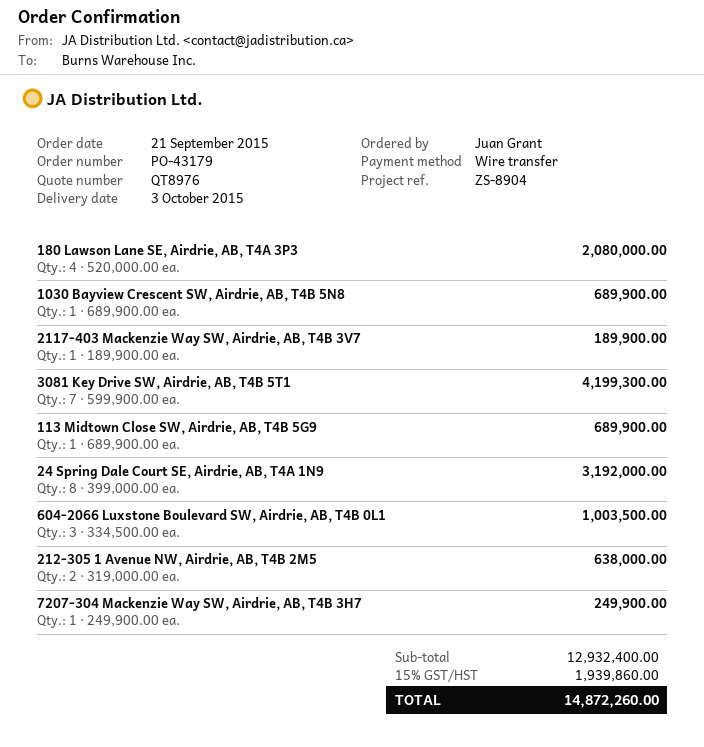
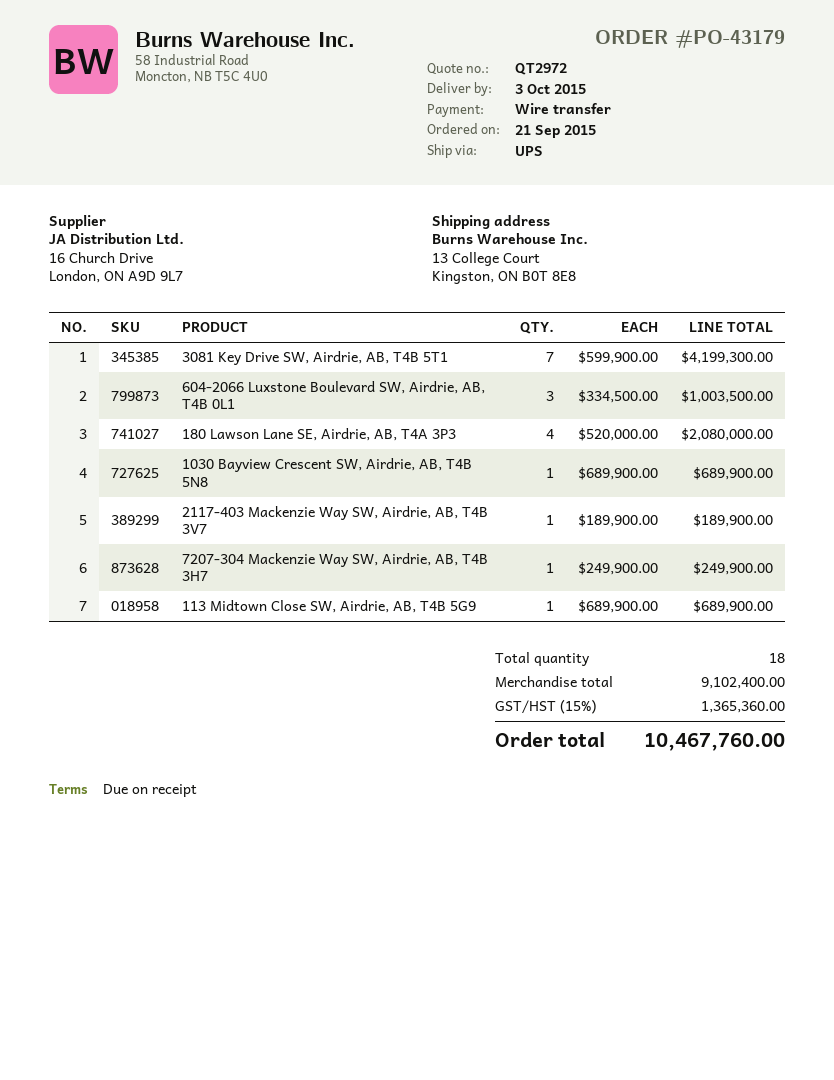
quote number: QT8976 -> QT2972
24 Spring Dale Court SE, Airdrie, AB, T4A 1N9: 8 x 399000.00 = 3192000.00 -> none
212-305 1 Avenue NW, Airdrie, AB, T4B 2M5: 2 x 319000.00 = 638000.00 -> none
subtotal: 12932400.00 -> 9102400.00
tax: 15% = 1939860.00 -> 15% = 1365360.00
total: 14872260.00 -> 10467760.00

